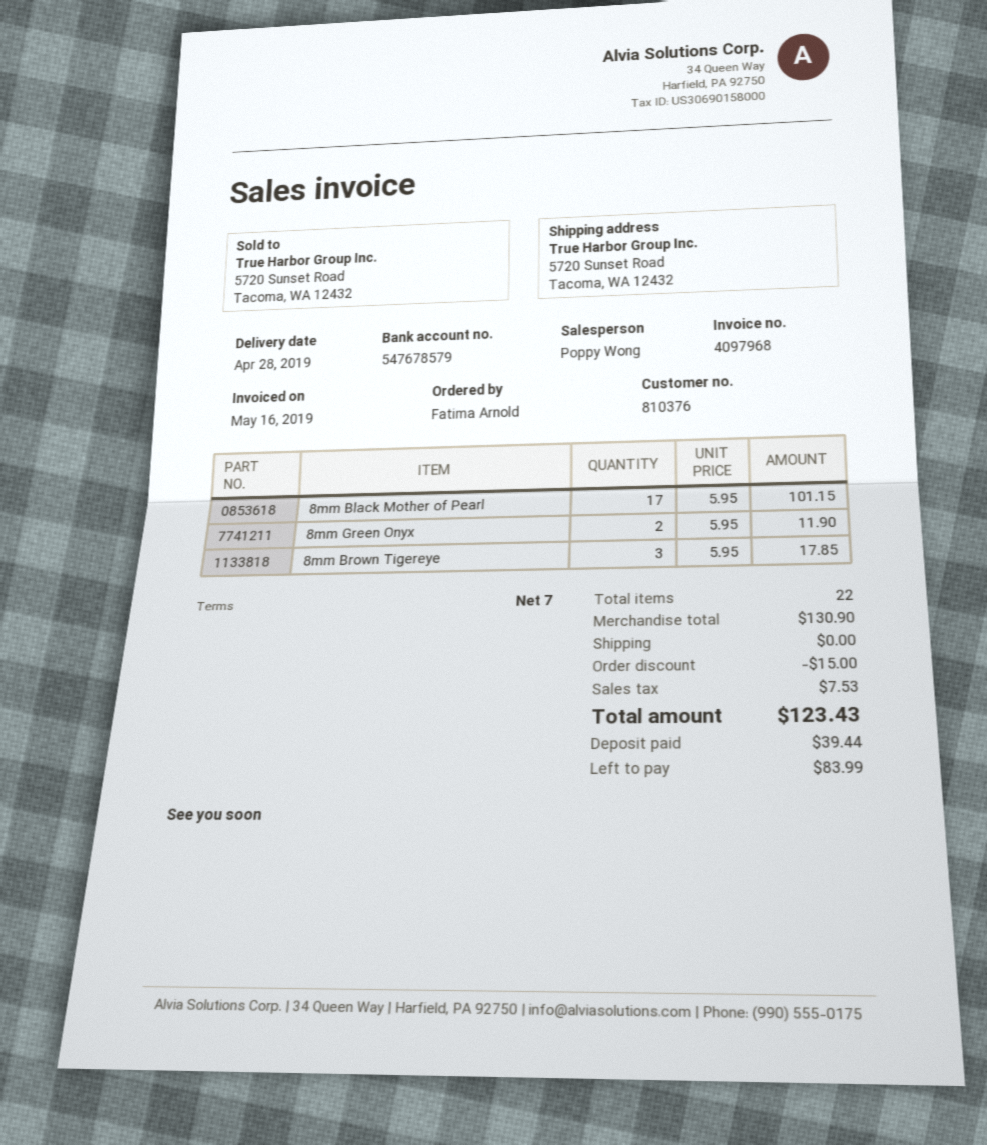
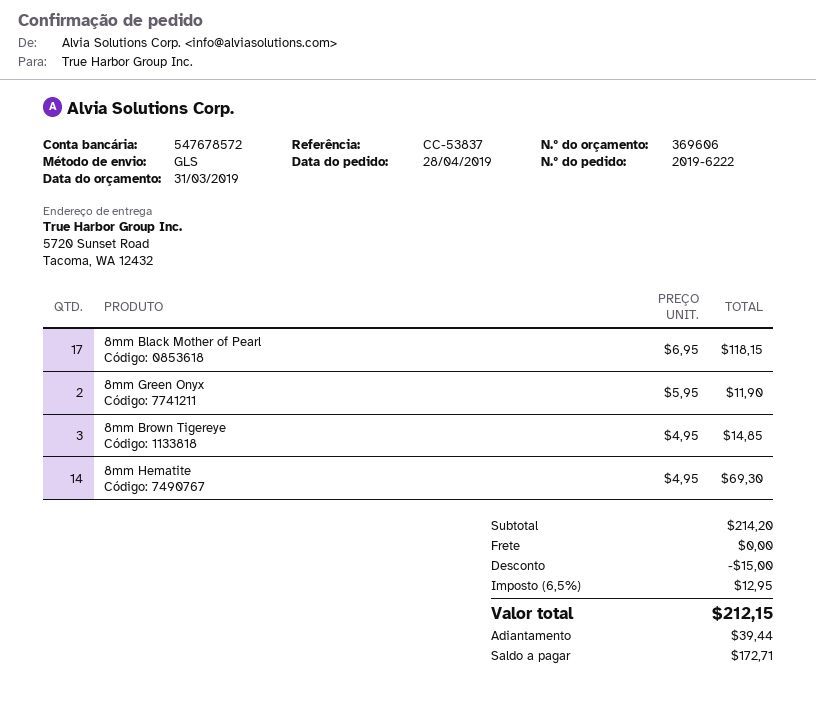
bank account: 547678579 -> 547678572
8mm Black Mother of Pearl: 17 x 5.95 = 101.15 -> 17 x 6.95 = 118.15
8mm Brown Tigereye: 3 x 5.95 = 17.85 -> 3 x 4.95 = 14.85
8mm Hematite: none -> 14 x 4.95 = 69.30
subtotal: 130.90 -> 214.20
tax: 7.53 -> 12.95
total: 123.43 -> 212.15
balance: 83.99 -> 172.71

